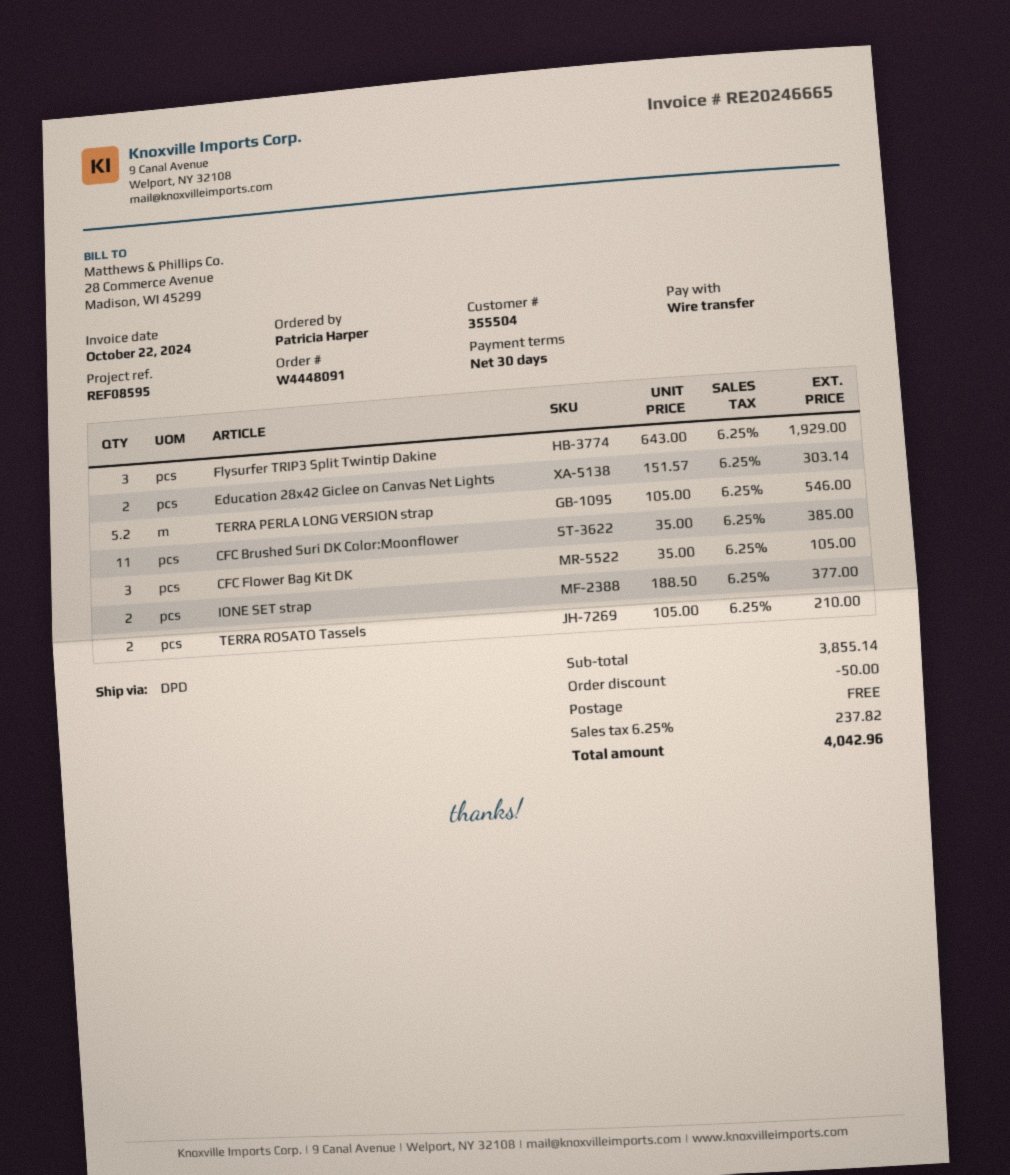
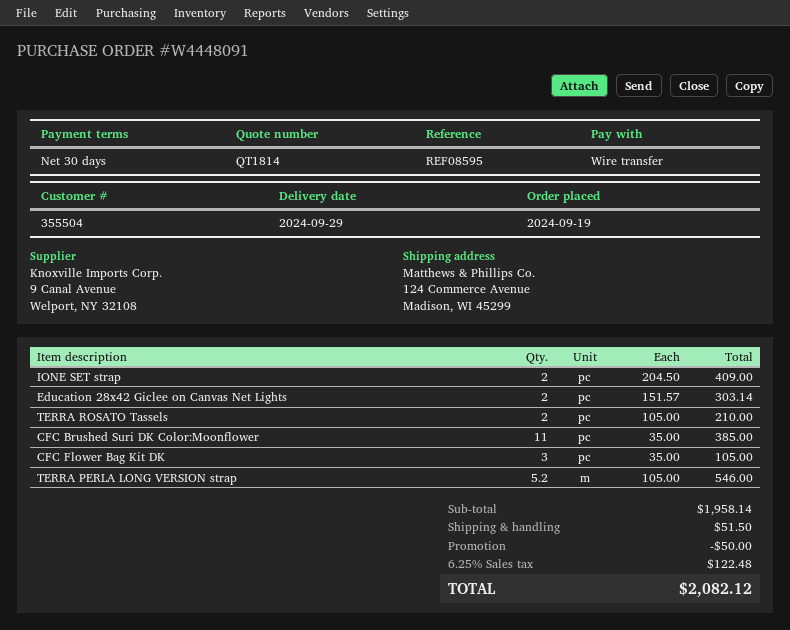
Flysurfer TRIP3 Split Twintip Dakine: 3 x 643.00 = 1929.00 -> none
IONE SET strap: 2 x 188.50 = 377.00 -> 2 x 204.50 = 409.00
subtotal: 3855.14 -> 1958.14
shipping: 0.00 -> 51.50
tax: 6.25% = 237.82 -> 6.25% = 122.48
total: 4042.96 -> 2082.12

